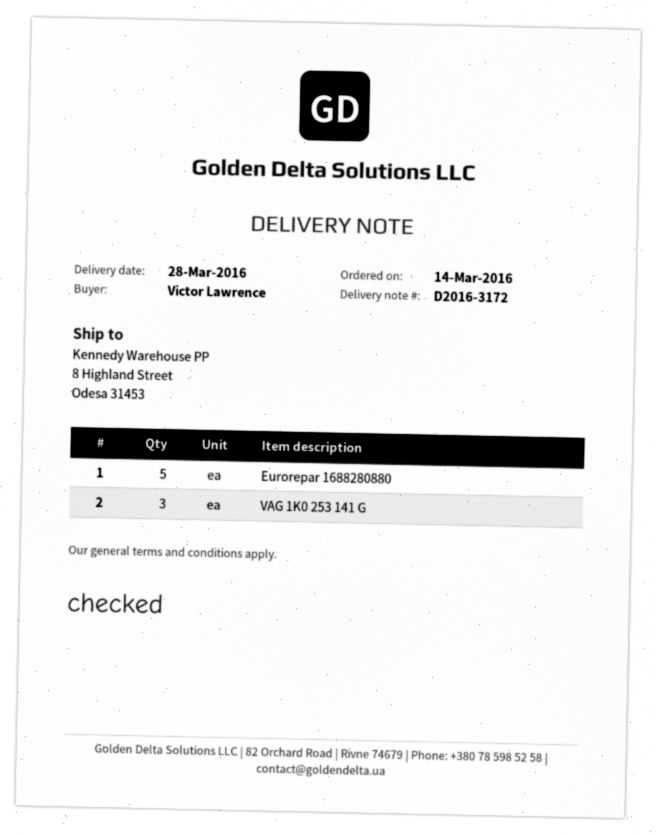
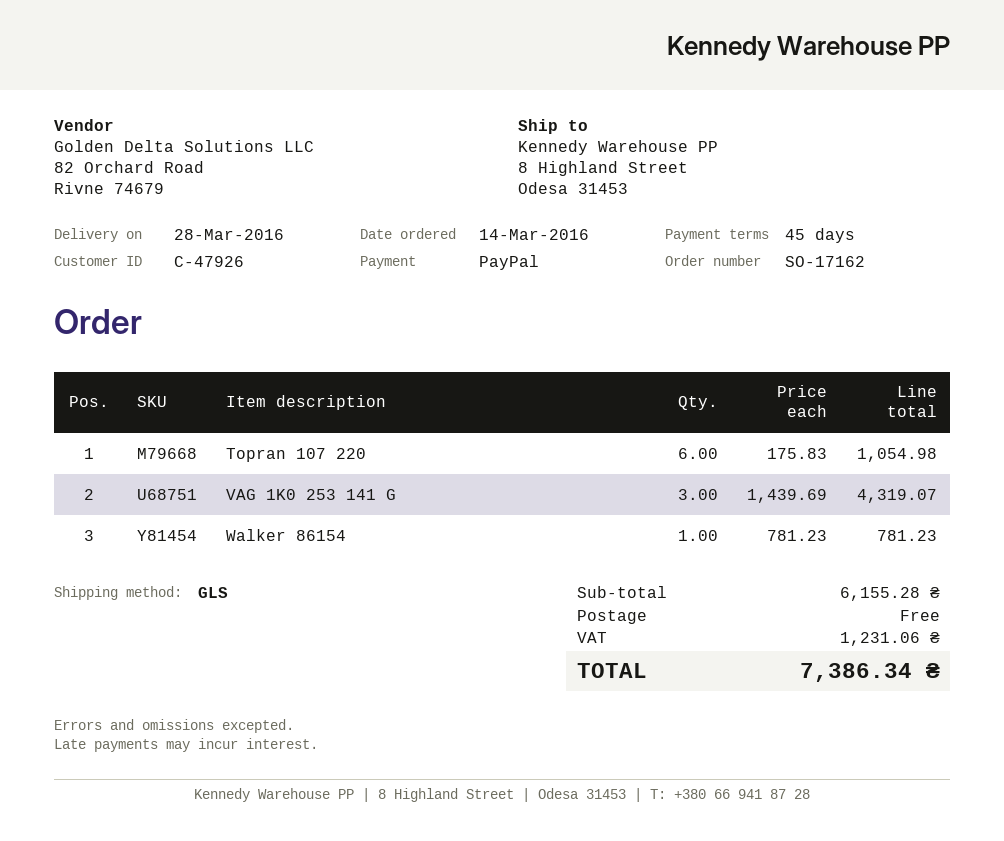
Eurorepar 1688280880: 5 -> none
Topran 107 220: none -> 6
Walker 86154: none -> 1

